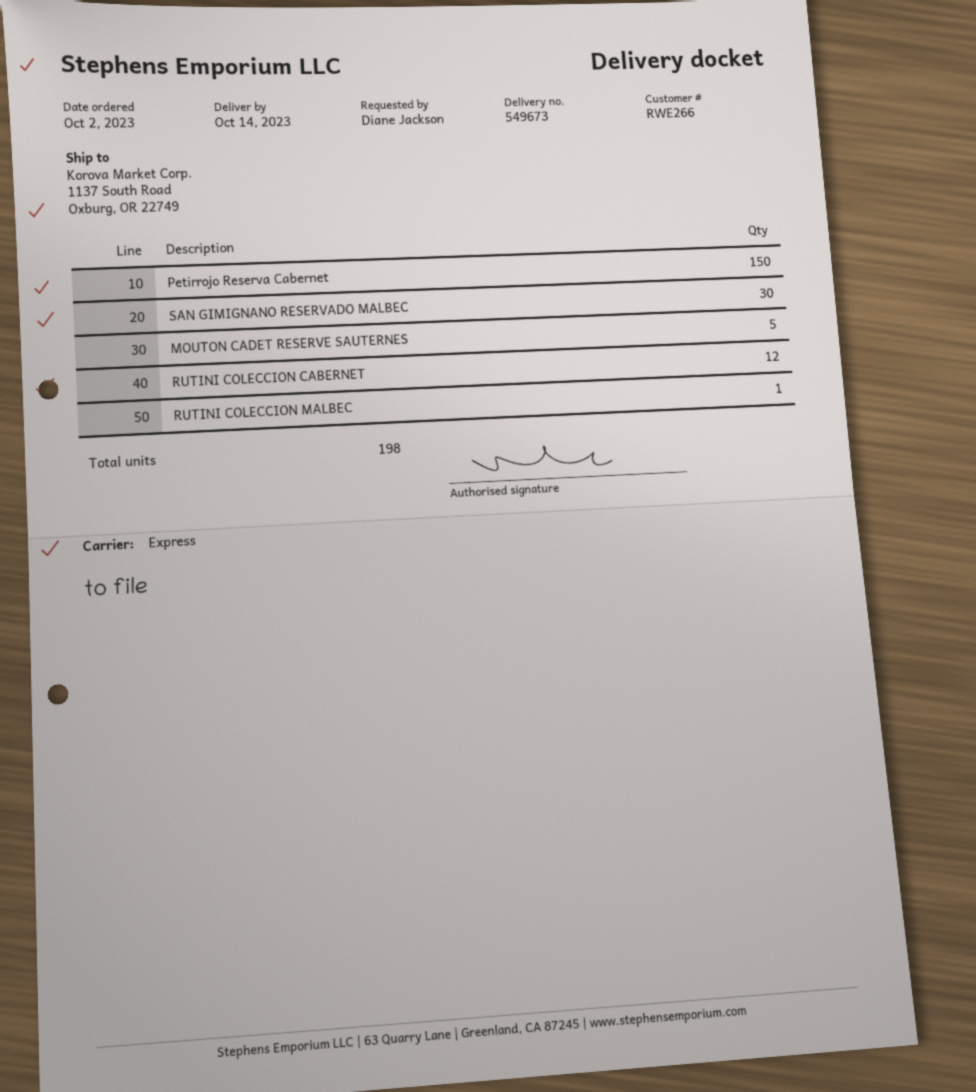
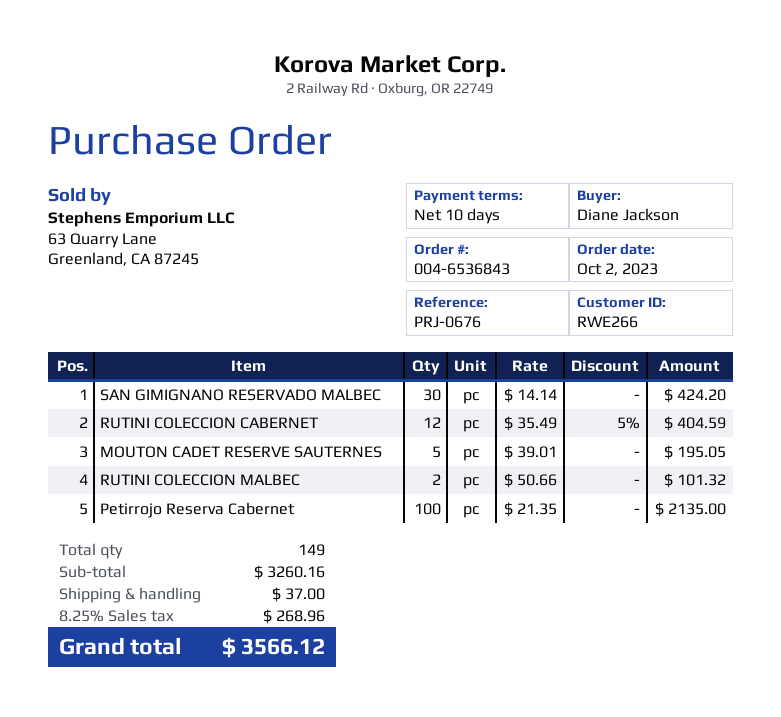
Petirrojo Reserva Cabernet: 150 -> 100
RUTINI COLECCION MALBEC: 1 -> 2
total quantity: 198 -> 149

